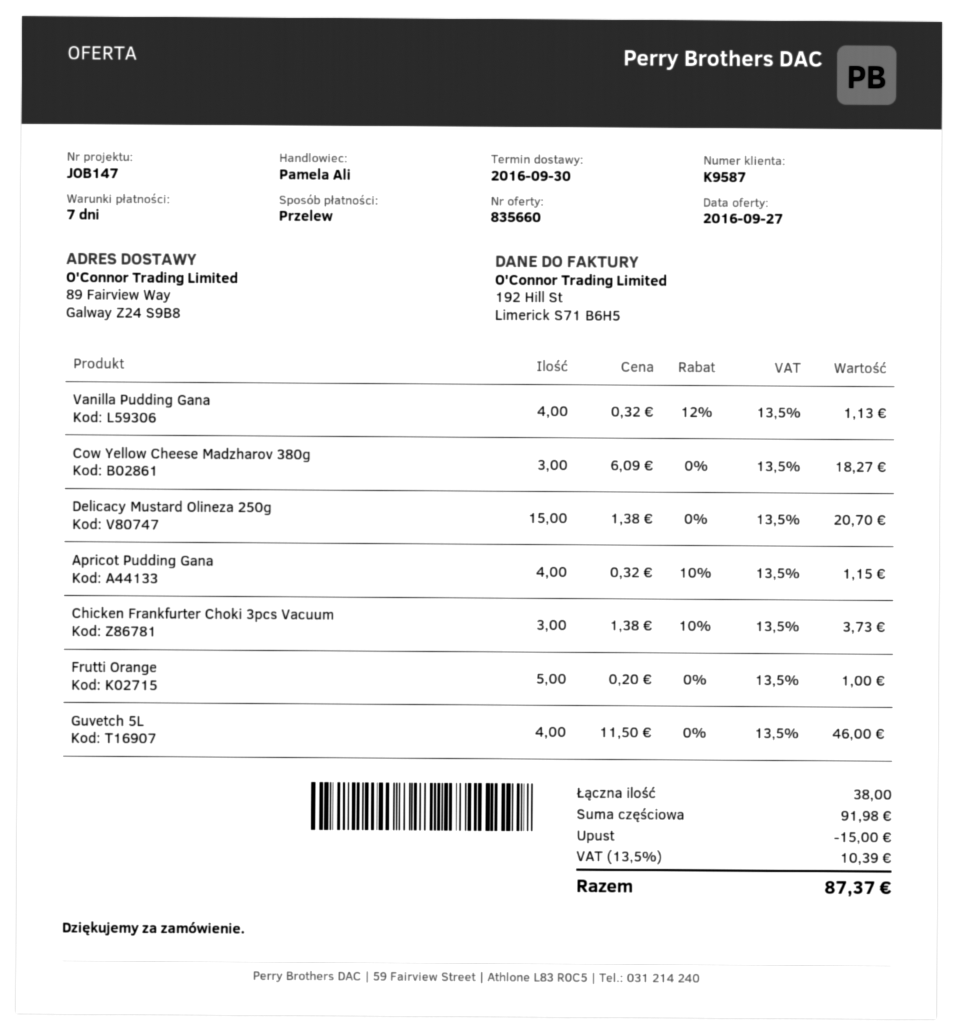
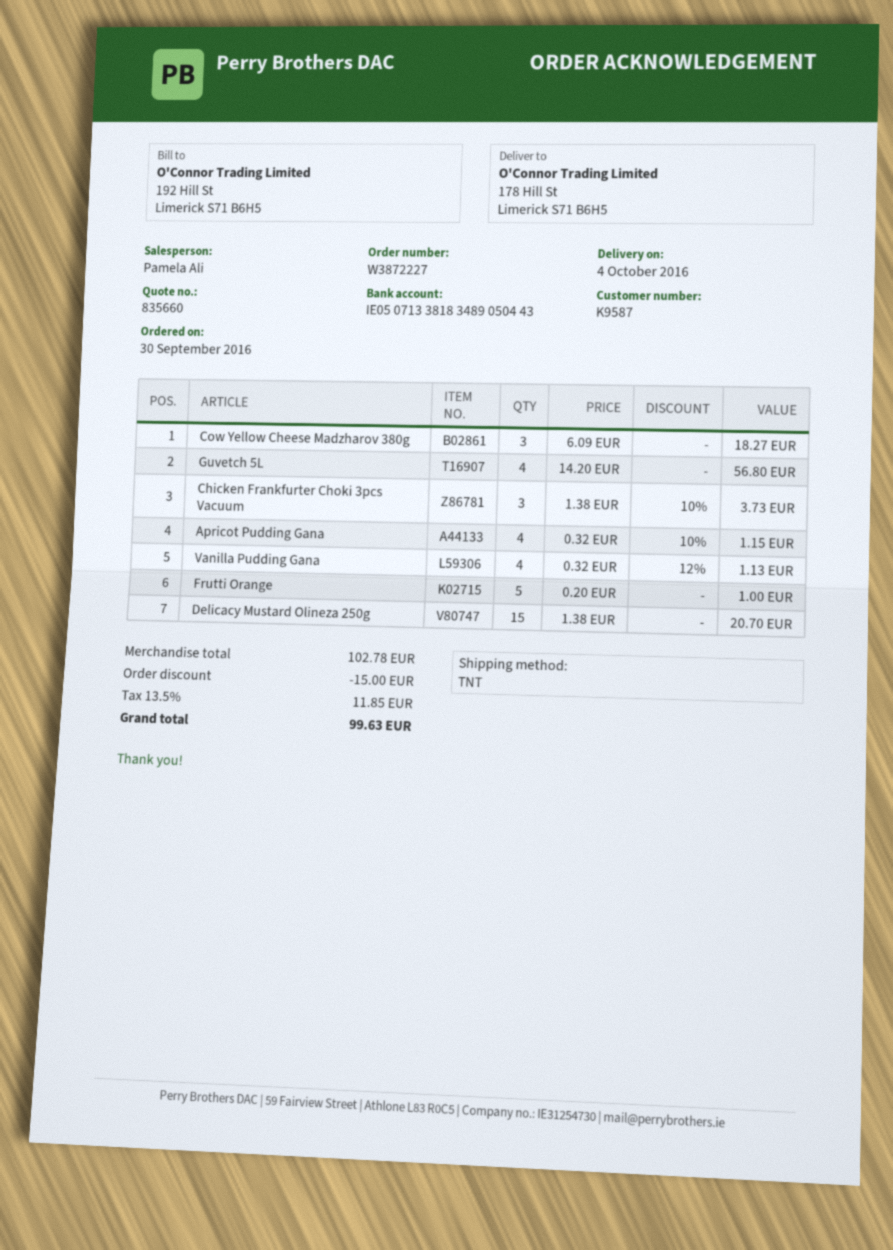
delivery date: 2016-09-30 -> 2016-10-04
ship to: 89 Fairview Way, Galway Z24 S9B8 -> 178 Hill St, Limerick S71 B6H5
Guvetch 5L: 4 x 11.50 = 46.00 -> 4 x 14.20 = 56.80
subtotal: 91.98 -> 102.78
tax: 13.5% = 10.39 -> 13.5% = 11.85
total: 87.37 -> 99.63

